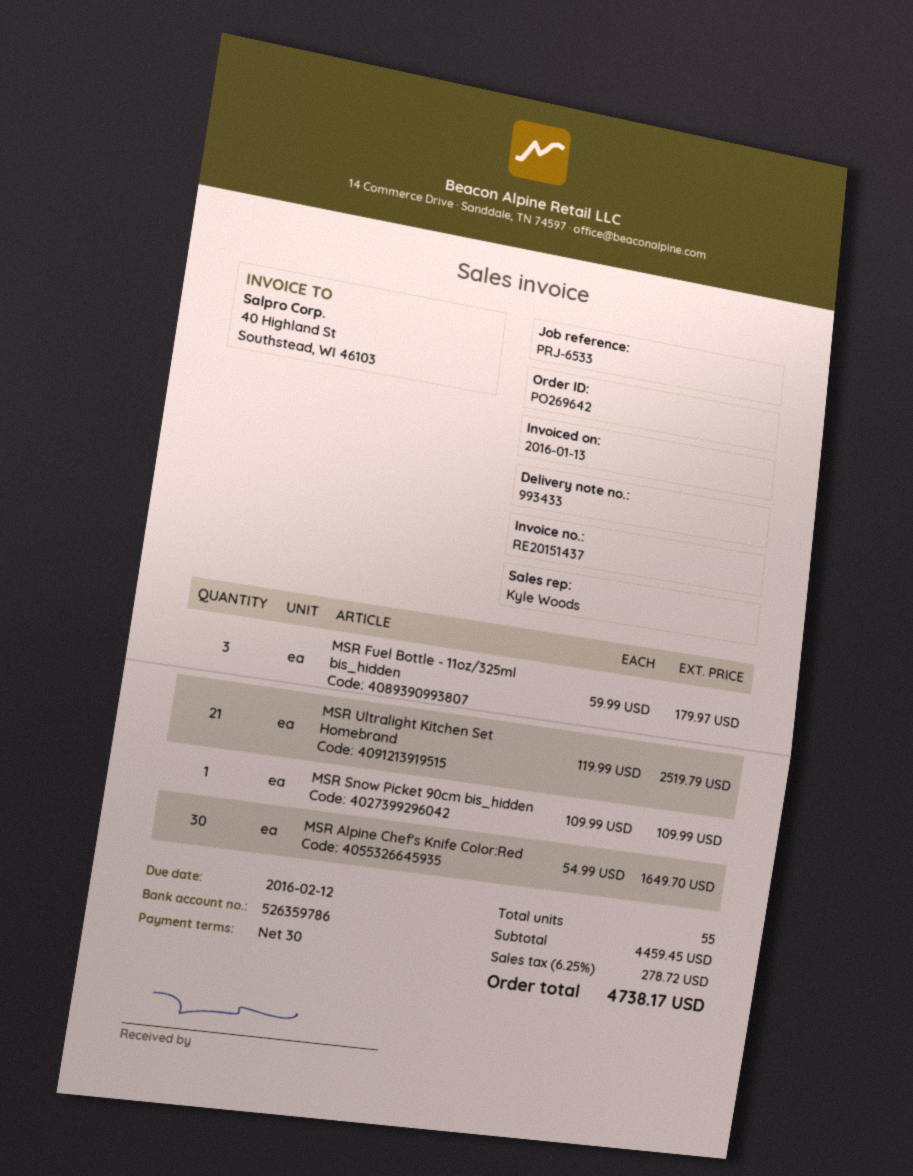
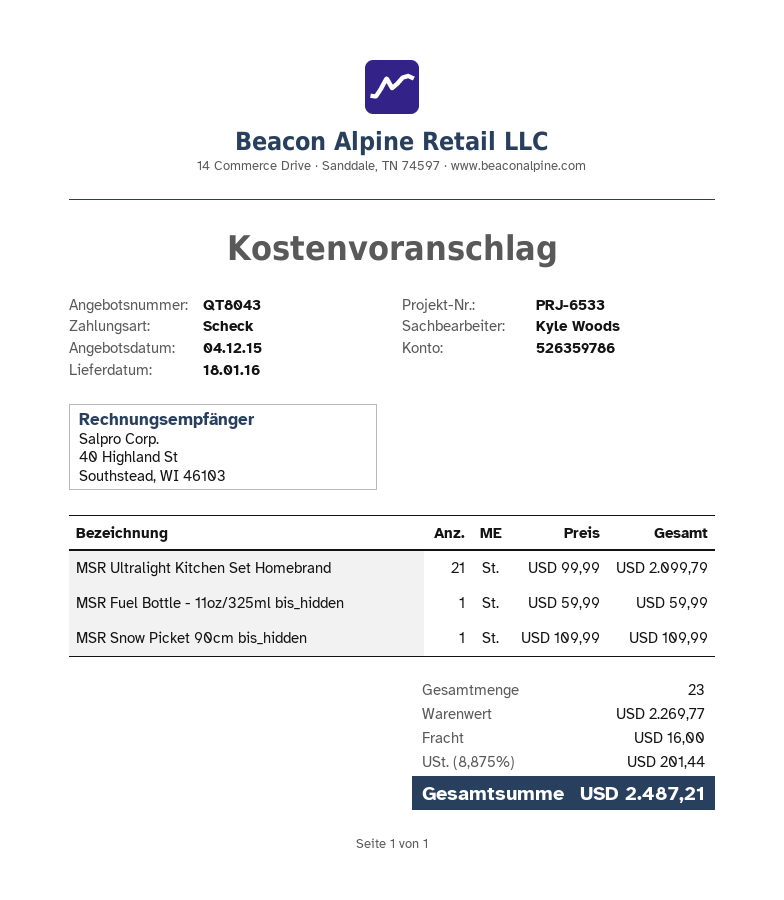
MSR Fuel Bottle - 11oz/325ml bis_hidden: 3 x 59.99 = 179.97 -> 1 x 59.99 = 59.99
MSR Ultralight Kitchen Set Homebrand: 21 x 119.99 = 2519.79 -> 21 x 99.99 = 2099.79
MSR Alpine Chef's Knife Color:Red: 30 x 54.99 = 1649.70 -> none
total quantity: 55 -> 23
subtotal: 4459.45 -> 2269.77
shipping: none -> 16.00
tax: 6.25% = 278.72 -> 8.875% = 201.44
total: 4738.17 -> 2487.21

